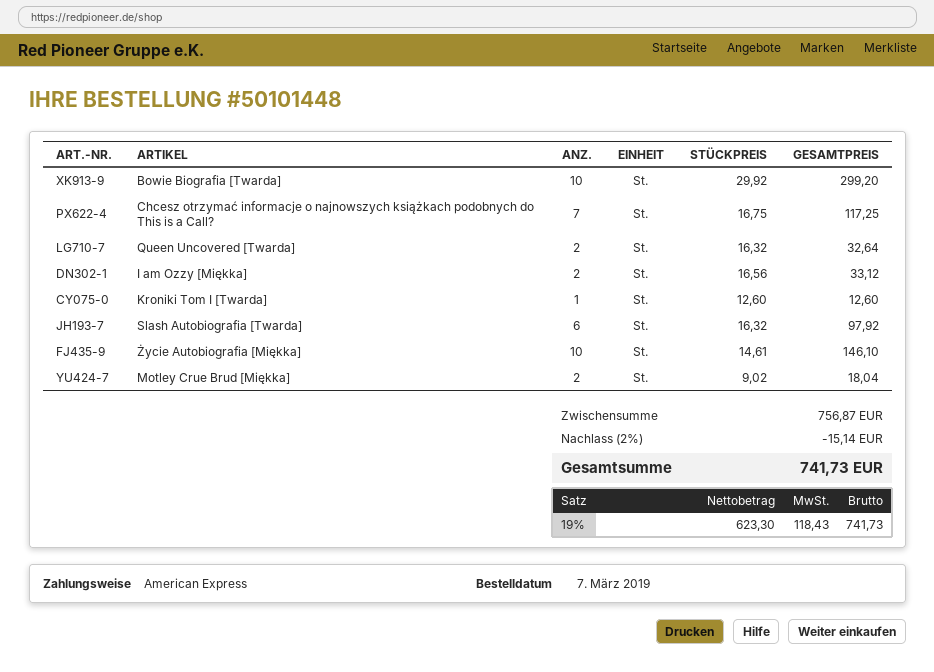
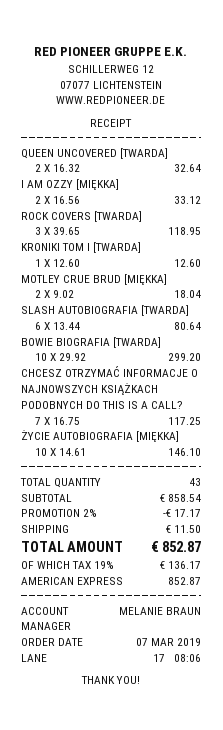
Slash Autobiografia [Twarda]: 6 x 16.32 = 97.92 -> 6 x 13.44 = 80.64
ROCK COVERS [TWARDA]: none -> 3 x 39.65 = 118.95
subtotal: 756.87 -> 858.54
discount: 2% = 15.14 -> 2% = 17.17
shipping: none -> 11.50
tax: 19% = 118.43 -> 19% = 136.17
total: 741.73 -> 852.87

